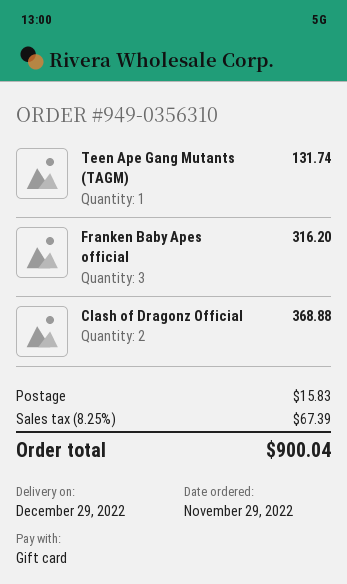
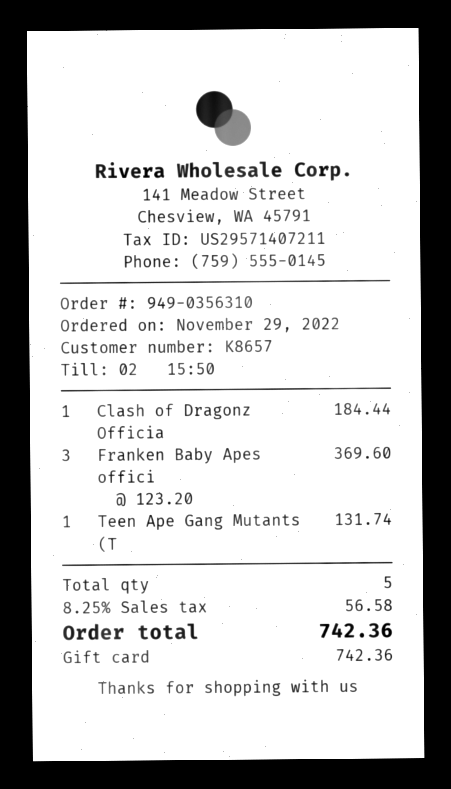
Franken Baby Apes official: 3 for 316.20 -> 3 for 369.60
Clash of Dragonz Official: 2 for 368.88 -> 1 for 184.44
shipping: 15.83 -> none
tax: 8.25% = 67.39 -> 8.25% = 56.58
total: 900.04 -> 742.36

